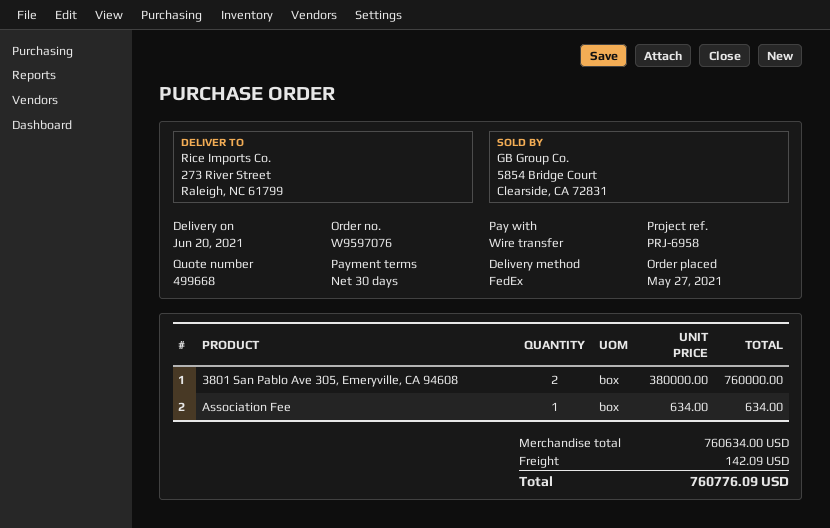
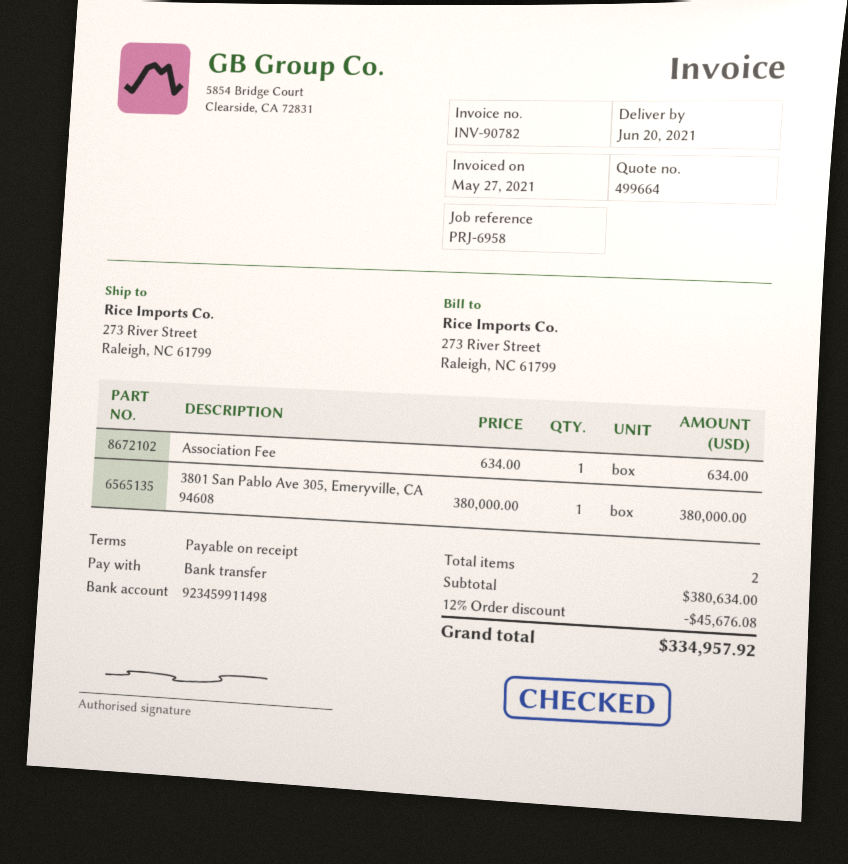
quote number: 499668 -> 499664
payment terms: 30 days -> on receipt
3801 San Pablo Ave 305, Emeryville, CA 94608: 2 x 380000.00 = 760000.00 -> 1 x 380000.00 = 380000.00
subtotal: 760634.00 -> 380634.00
discount: none -> 12% = 45676.08
shipping: 142.09 -> none
total: 760776.09 -> 334957.92

